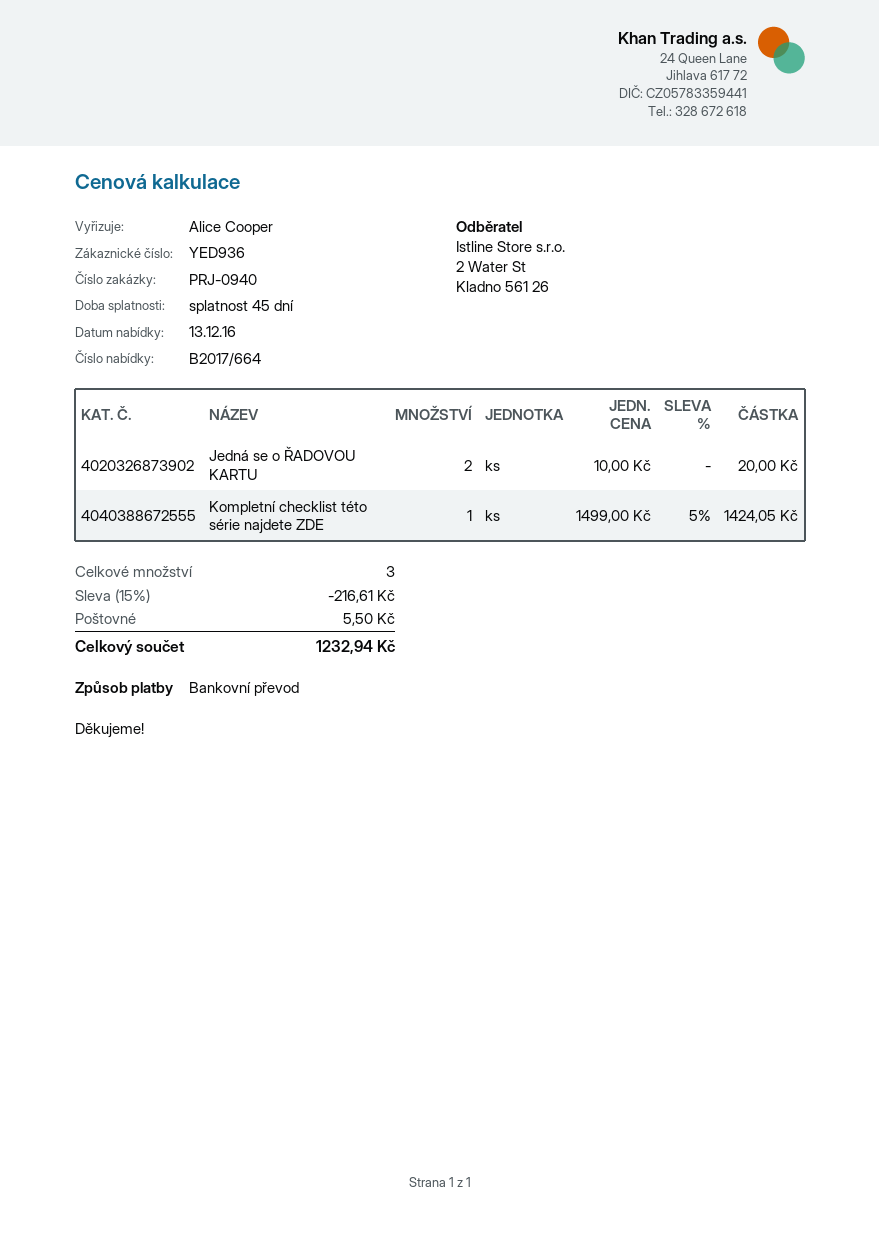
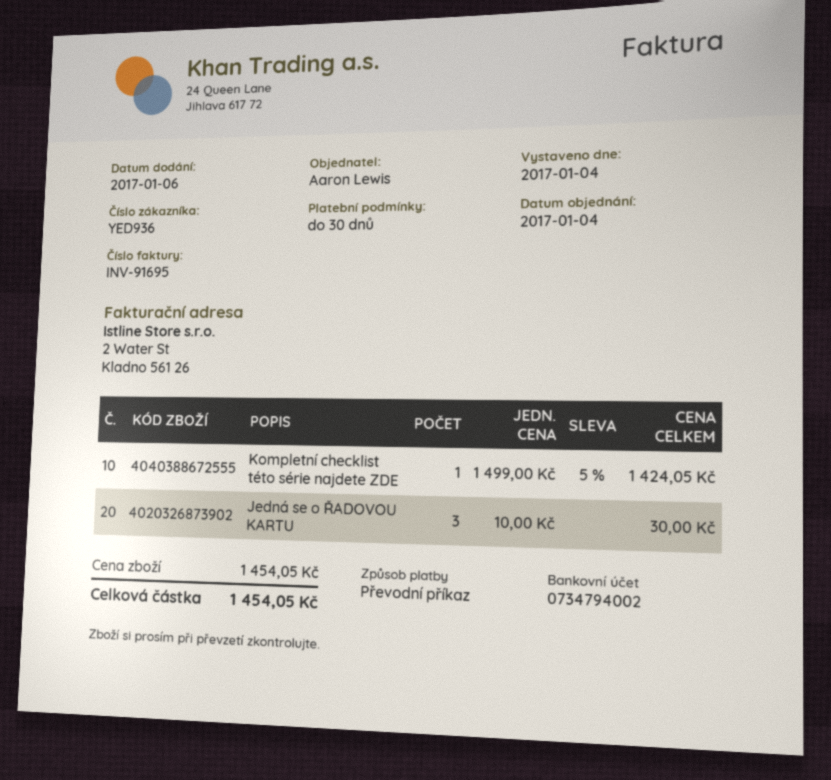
payment terms: 45 days -> 30 days
Jedná se o ŘADOVOU KARTU: 2 x 10.00 = 20.00 -> 3 x 10.00 = 30.00
discount: 15% = 216.61 -> none
shipping: 5.50 -> none
total: 1232.94 -> 1454.05

